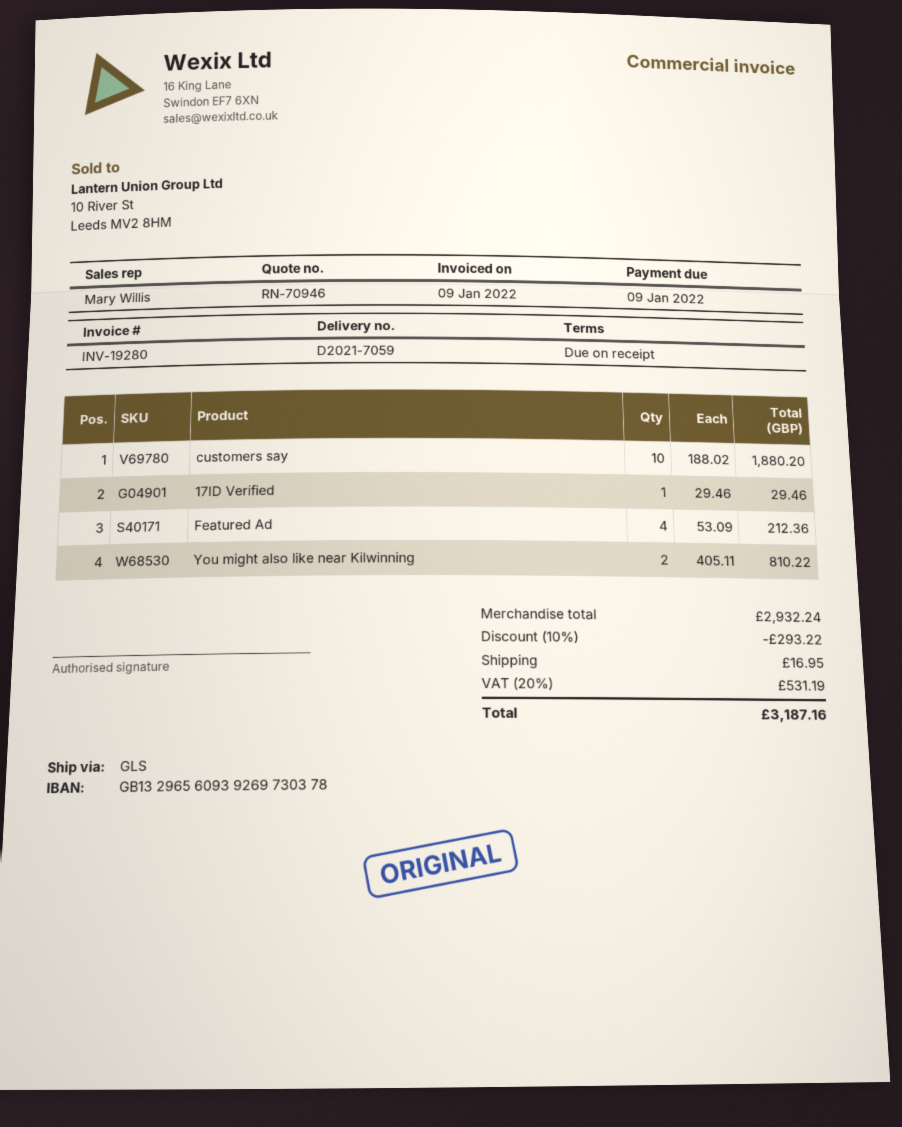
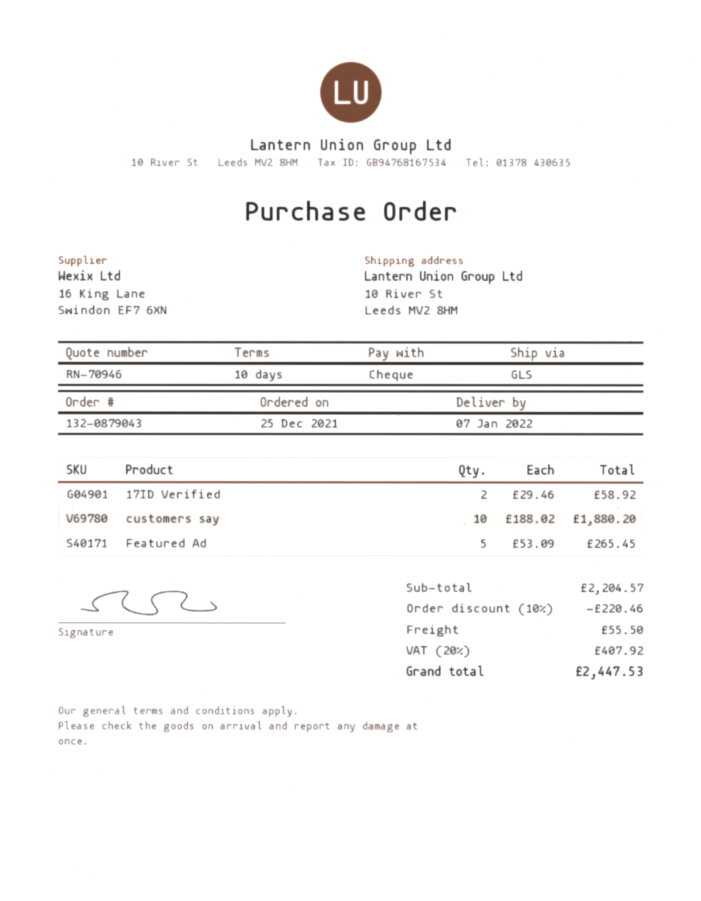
payment terms: on receipt -> 10 days
17ID Verified: 1 x 29.46 = 29.46 -> 2 x 29.46 = 58.92
Featured Ad: 4 x 53.09 = 212.36 -> 5 x 53.09 = 265.45
You might also like near Kilwinning: 2 x 405.11 = 810.22 -> none
subtotal: 2932.24 -> 2204.57
discount: 10% = 293.22 -> 10% = 220.46
shipping: 16.95 -> 55.50
tax: 20% = 531.19 -> 20% = 407.92
total: 3187.16 -> 2447.53

